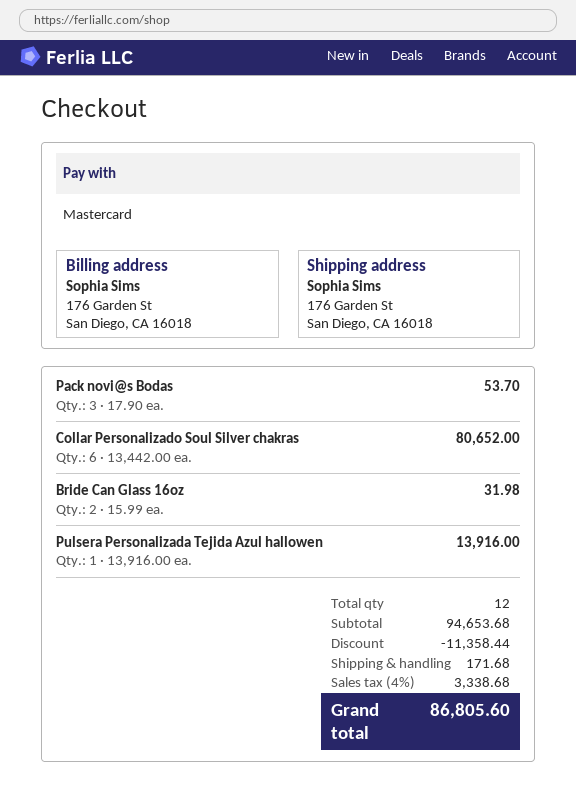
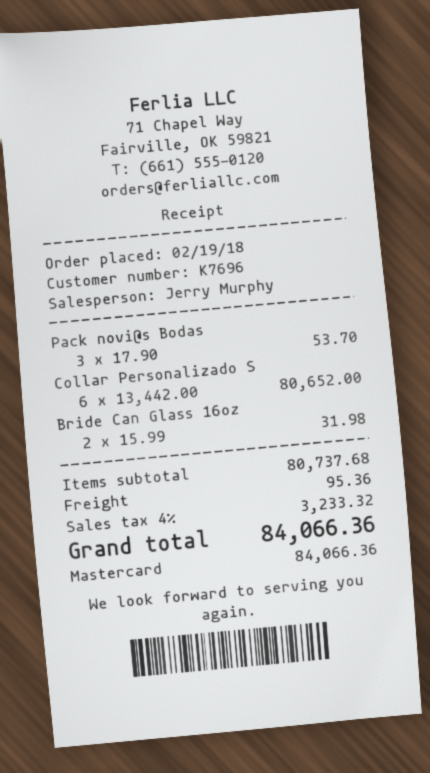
Pulsera Personalizada Tejida Azul hallowen: 1 x 13916.00 = 13916.00 -> none
subtotal: 94653.68 -> 80737.68
discount: 11358.44 -> none
shipping: 171.68 -> 95.36
tax: 4% = 3338.68 -> 4% = 3233.32
total: 86805.60 -> 84066.36

